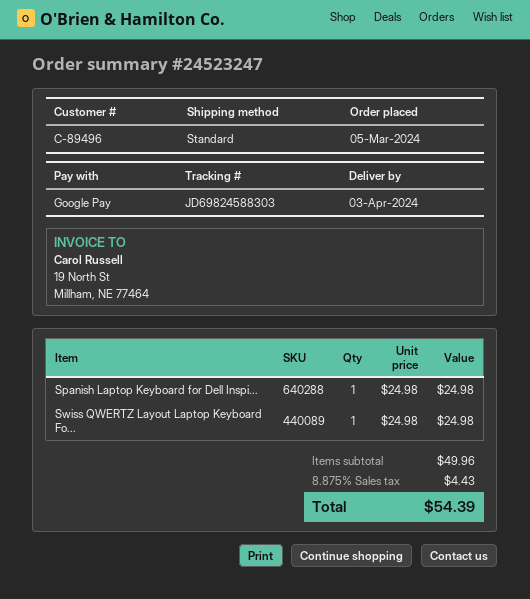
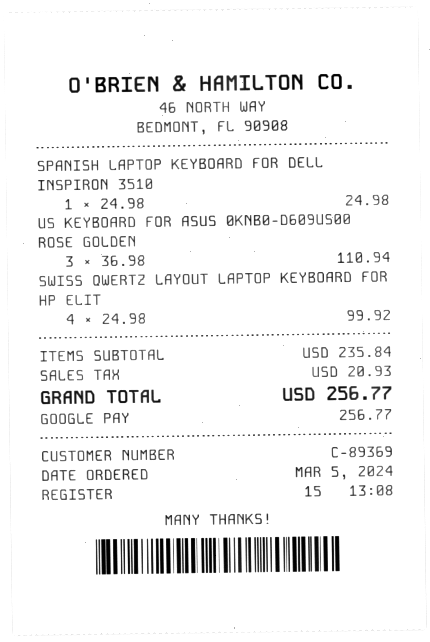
customer number: C-89496 -> C-89369
Swiss QWERTZ Layout Laptop Keyboard Fo...: 1 x 24.98 = 24.98 -> 4 x 24.98 = 99.92
US KEYBOARD FOR ASUS 0KNB0-D609US00 ROSE GOLDEN: none -> 3 x 36.98 = 110.94
subtotal: 49.96 -> 235.84
tax: 4.43 -> 20.93
total: 54.39 -> 256.77

